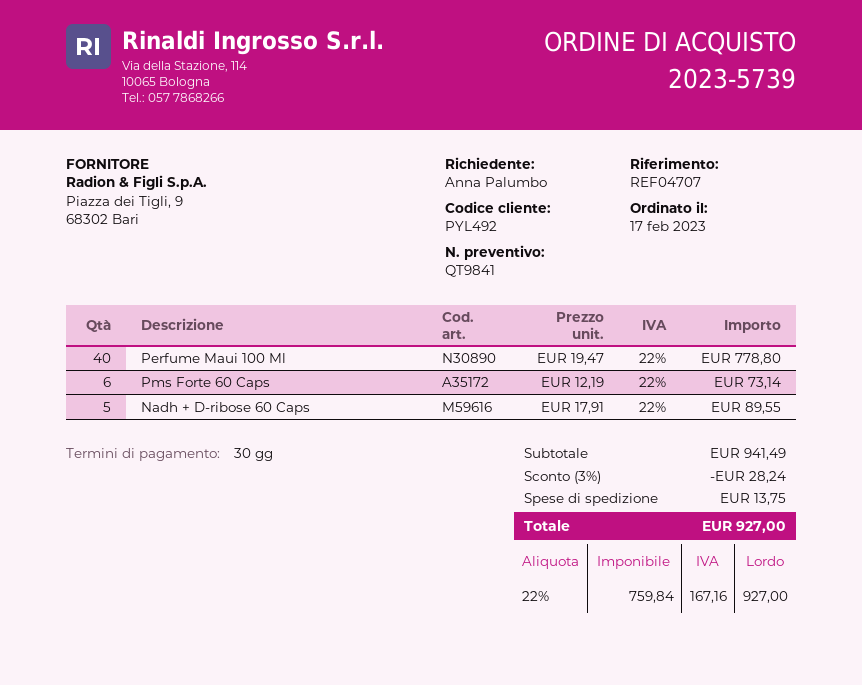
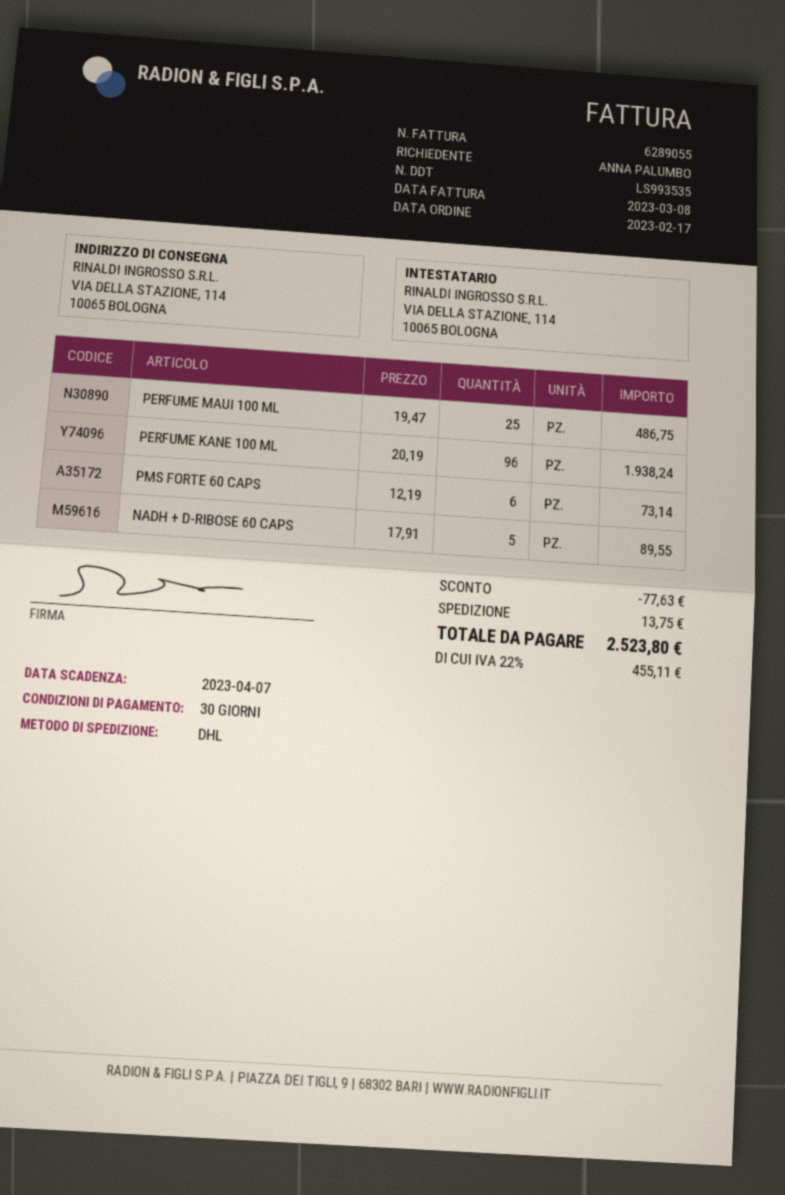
Perfume Maui 100 Ml: 40 x 19.47 = 778.80 -> 25 x 19.47 = 486.75
PERFUME KANE 100 ML: none -> 96 x 20.19 = 1938.24
discount: 28.24 -> 77.63
tax: 22% = 167.16 -> 22% = 455.11
total: 927.00 -> 2523.80

